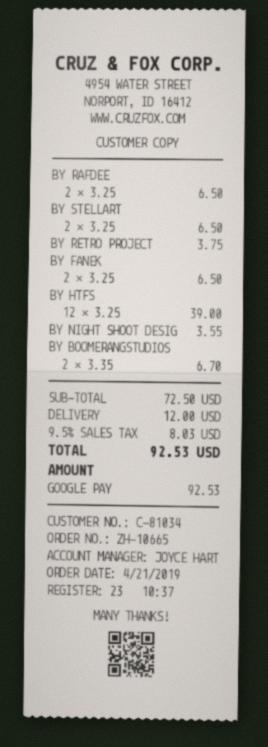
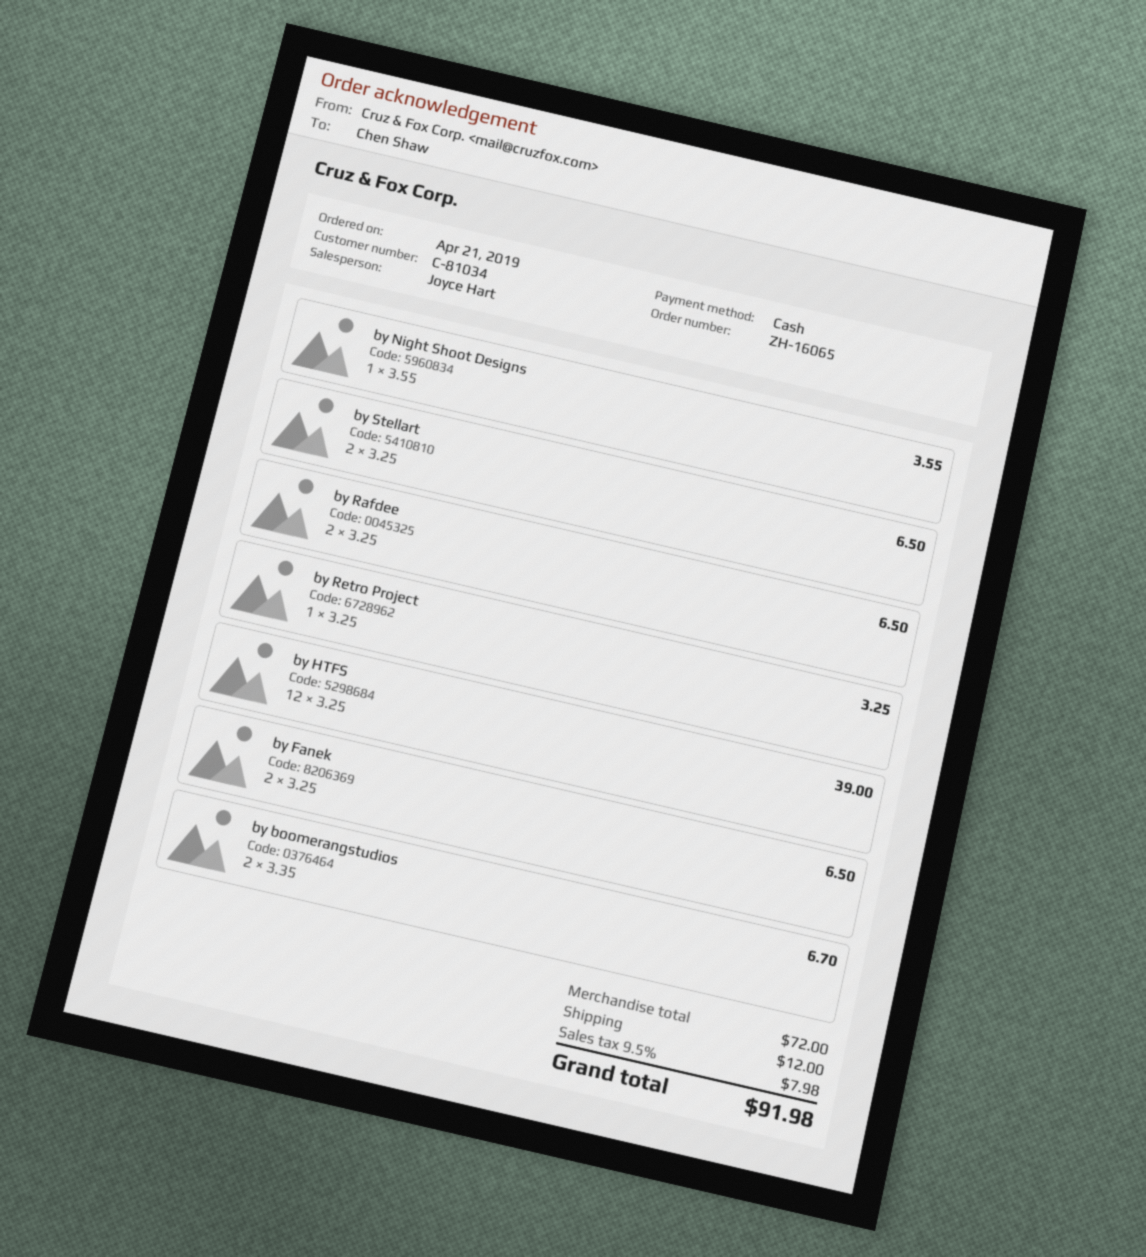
order number: ZH-10665 -> ZH-16065
payment method: Google Pay -> cash
BY RETRO PROJECT: 1 x 3.75 = 3.75 -> 1 x 3.25 = 3.25
subtotal: 72.50 -> 72.00
tax: 9.5% = 8.03 -> 9.5% = 7.98
total: 92.53 -> 91.98

